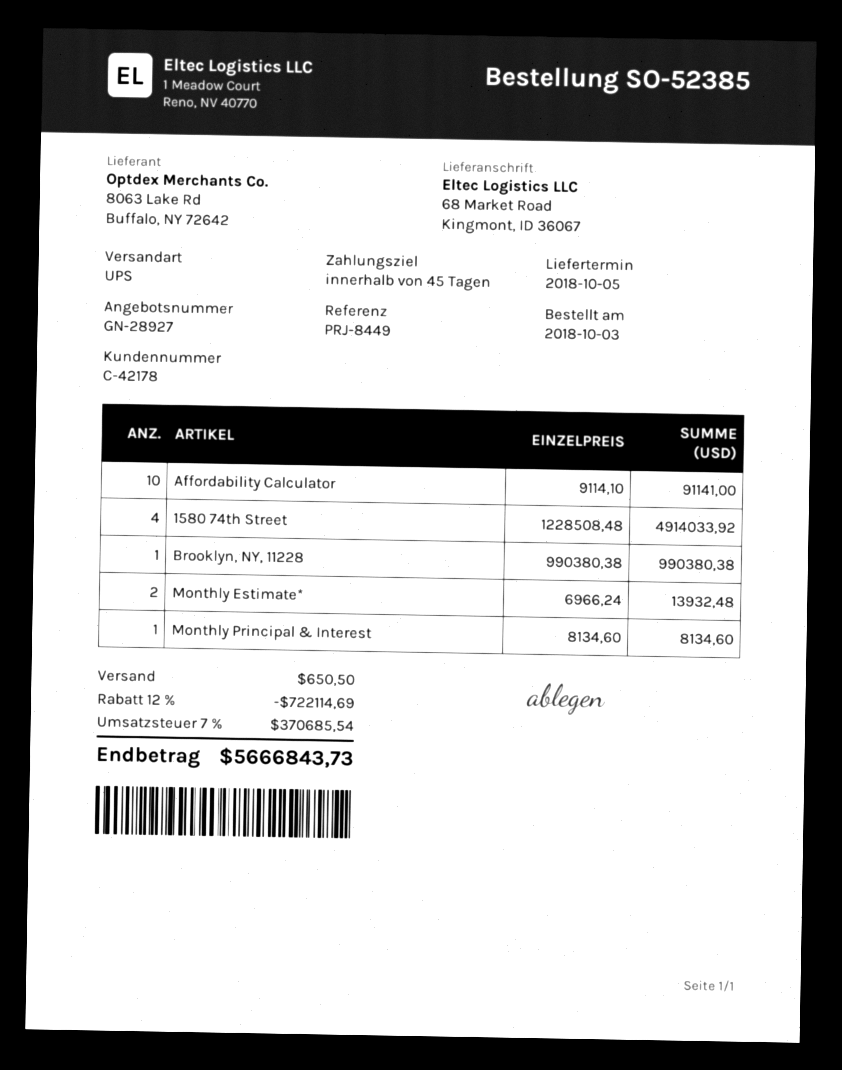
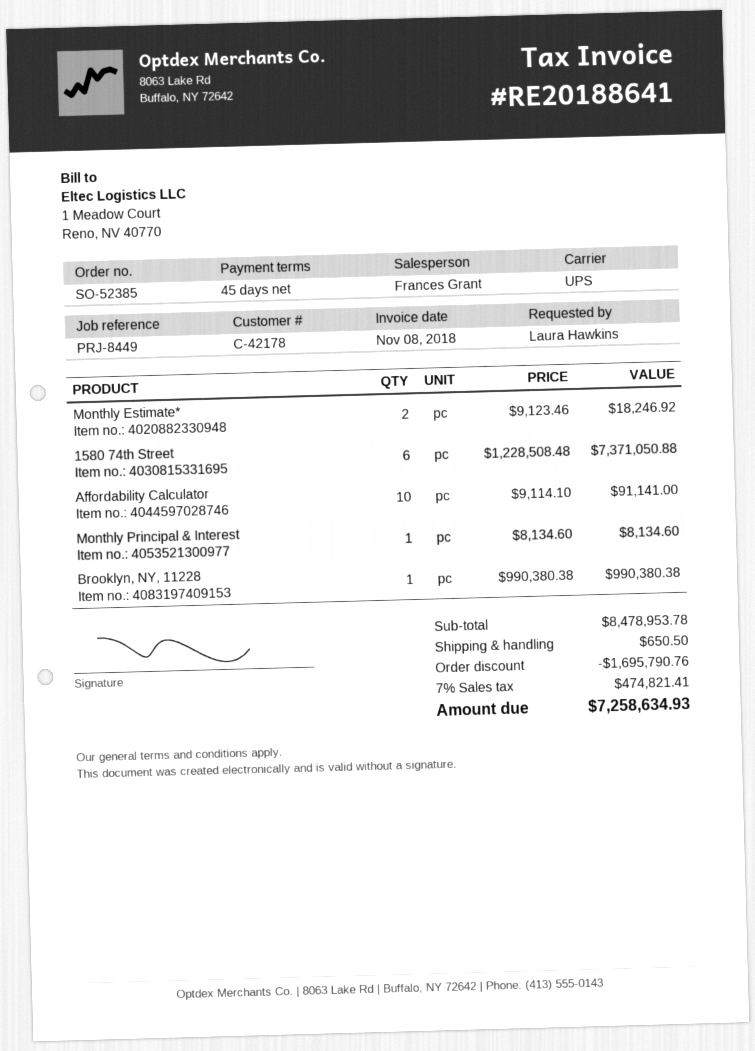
1580 74th Street: 4 x 1228508.48 = 4914033.92 -> 6 x 1228508.48 = 7371050.88
Monthly Estimate*: 2 x 6966.24 = 13932.48 -> 2 x 9123.46 = 18246.92
discount: 722114.69 -> 1695790.76
tax: 7% = 370685.54 -> 7% = 474821.41
total: 5666843.73 -> 7258634.93

